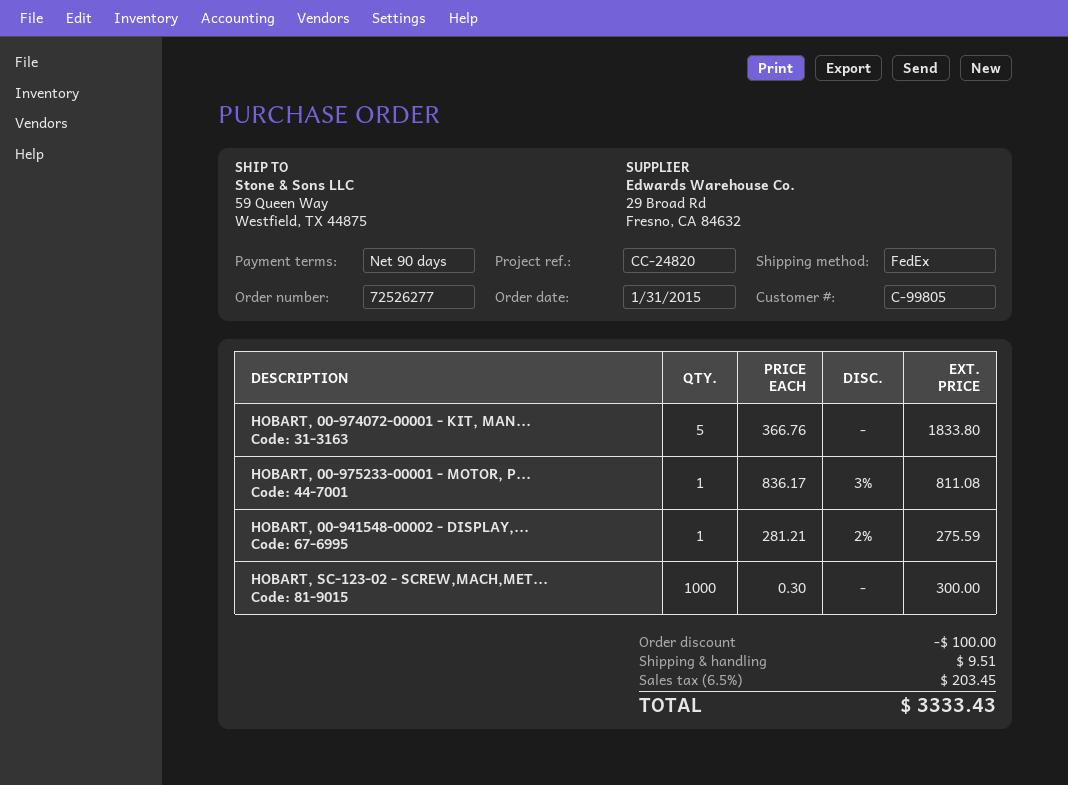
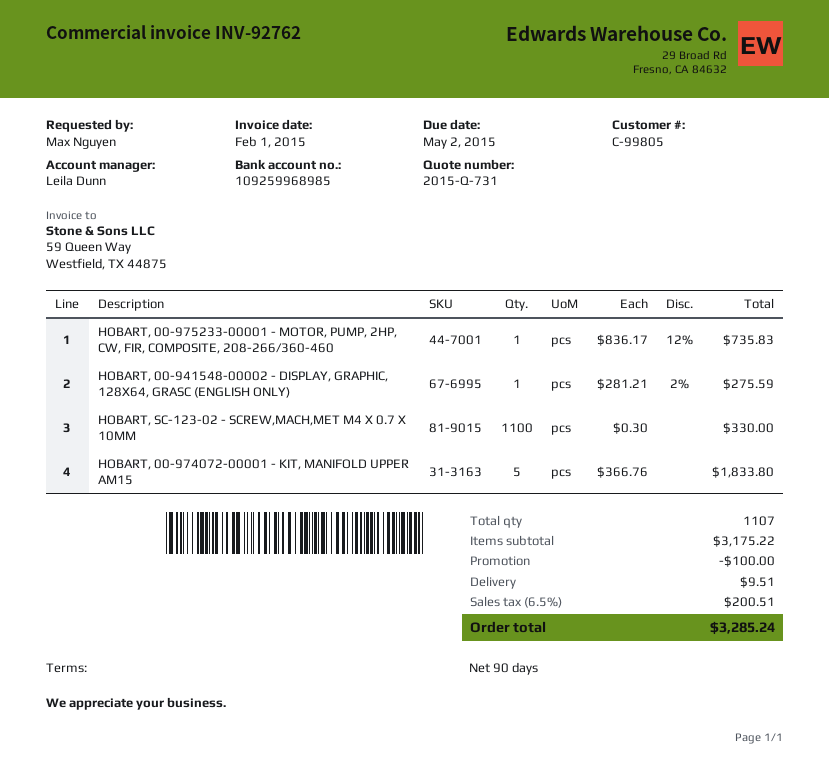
HOBART, 00-975233-00001 - MOTOR, P...: 1 x 836.17 - 3% = 811.08 -> 1 x 836.17 - 12% = 735.83
HOBART, SC-123-02 - SCREW,MACH,MET...: 1000 x 0.30 = 300.00 -> 1100 x 0.30 = 330.00
tax: 6.5% = 203.45 -> 6.5% = 200.51
total: 3333.43 -> 3285.24

